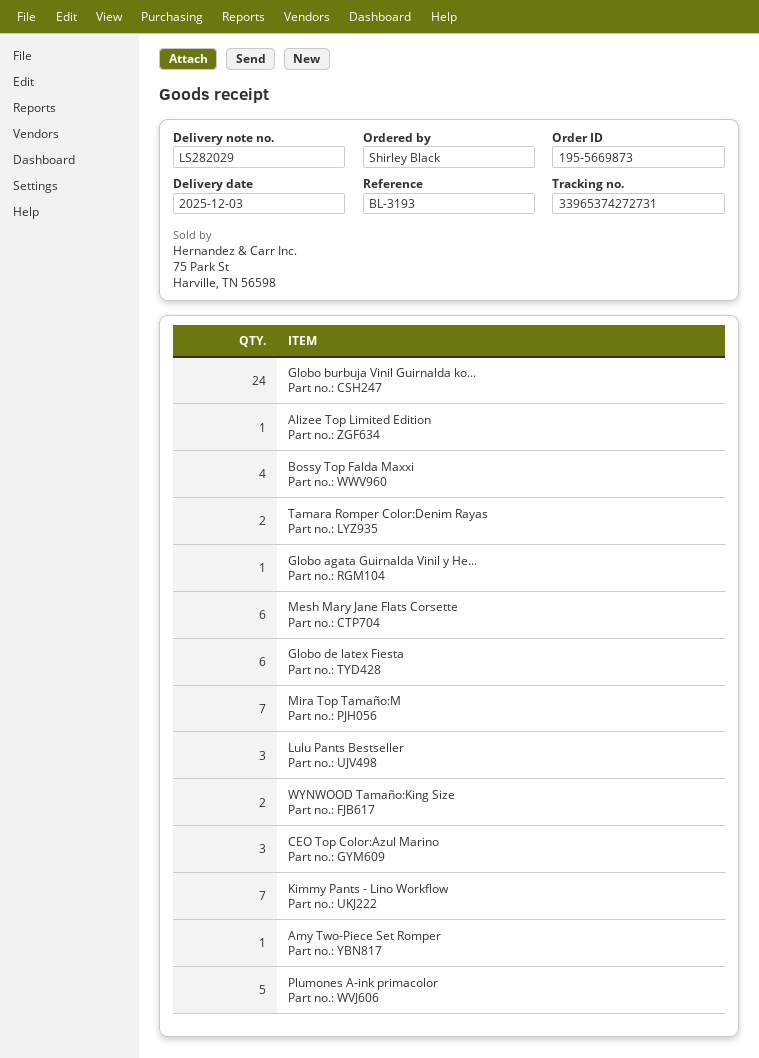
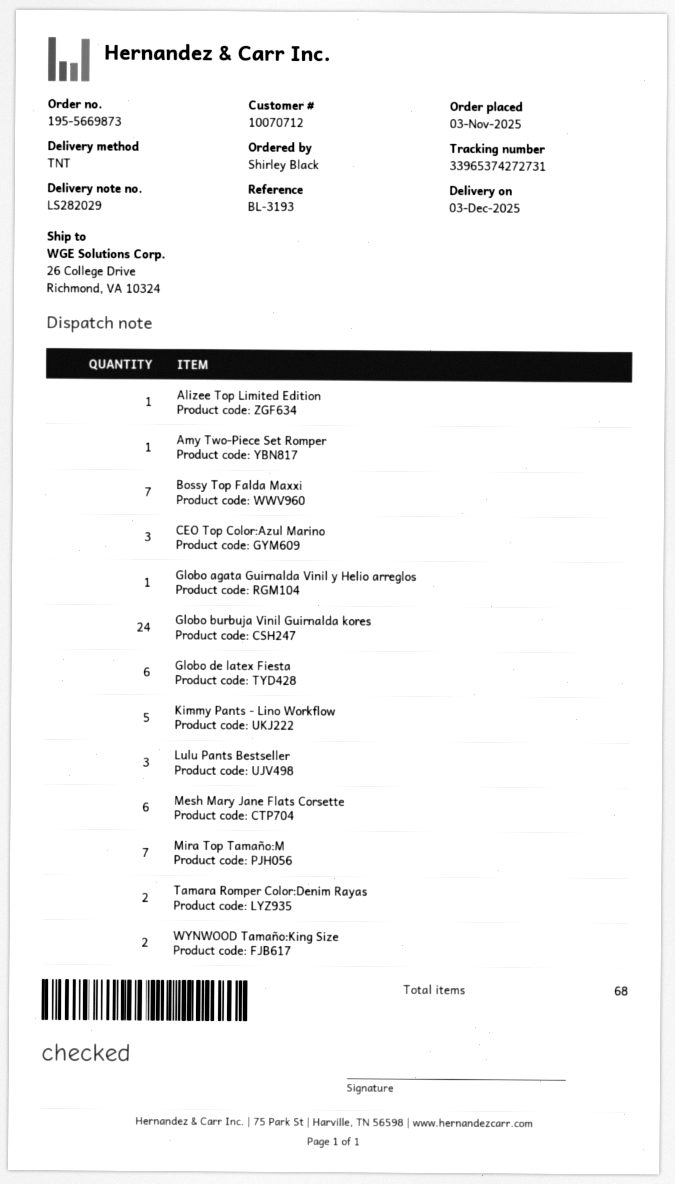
Bossy Top Falda Maxxi: 4 -> 7
Kimmy Pants - Lino Workflow: 7 -> 5
Plumones A-ink primacolor: 5 -> none

